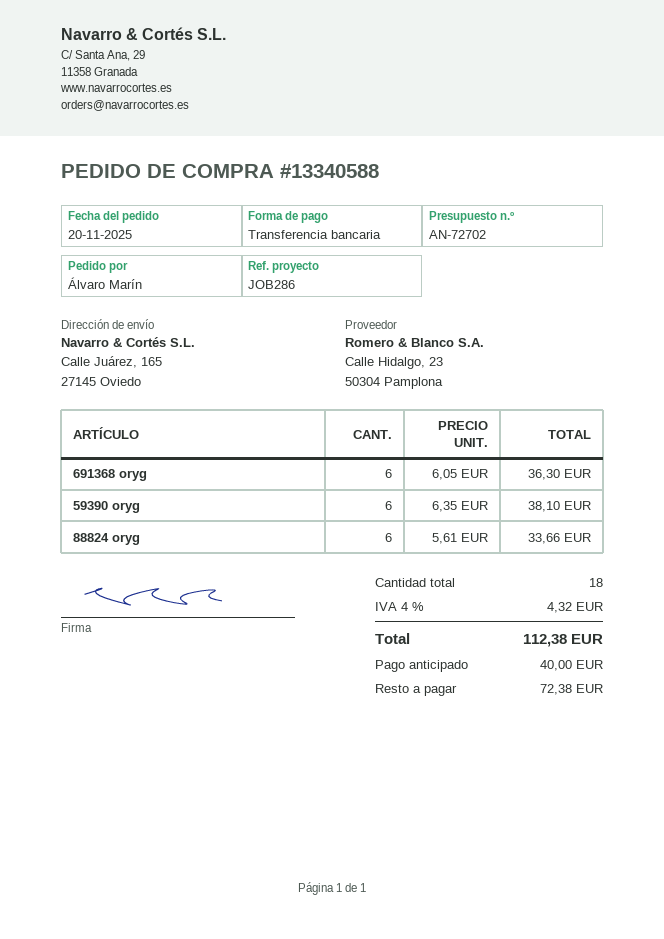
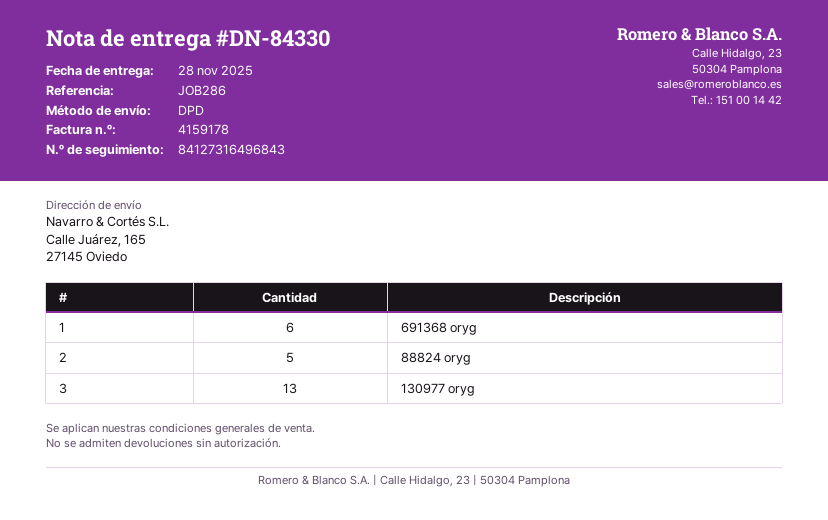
59390 oryg: 6 -> none
88824 oryg: 6 -> 5
130977 oryg: none -> 13

